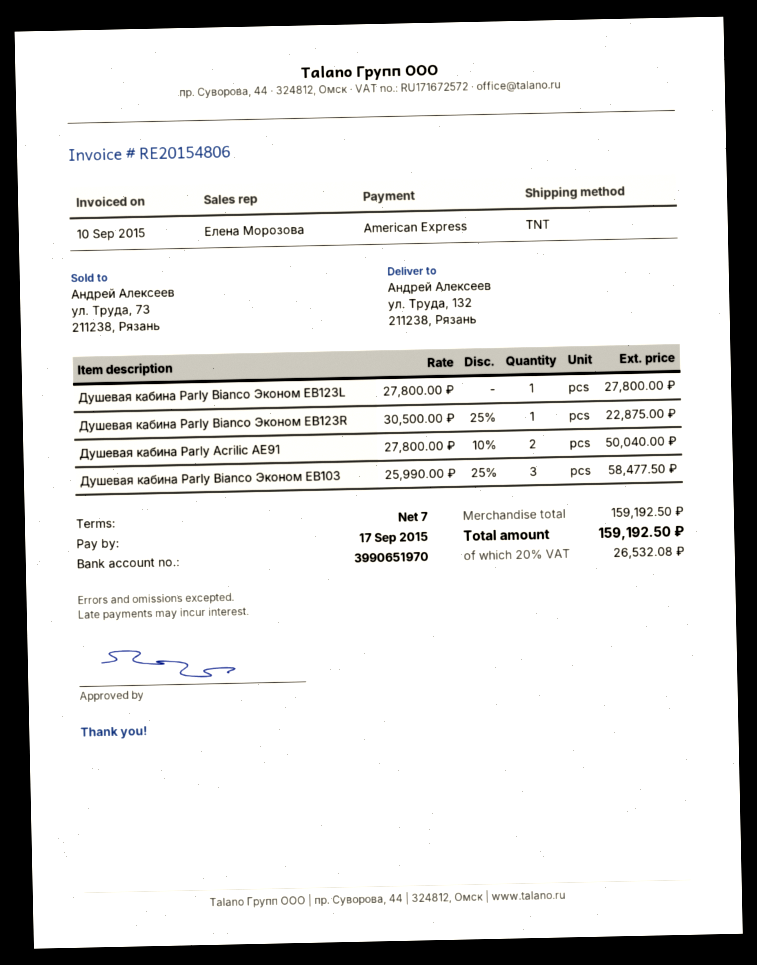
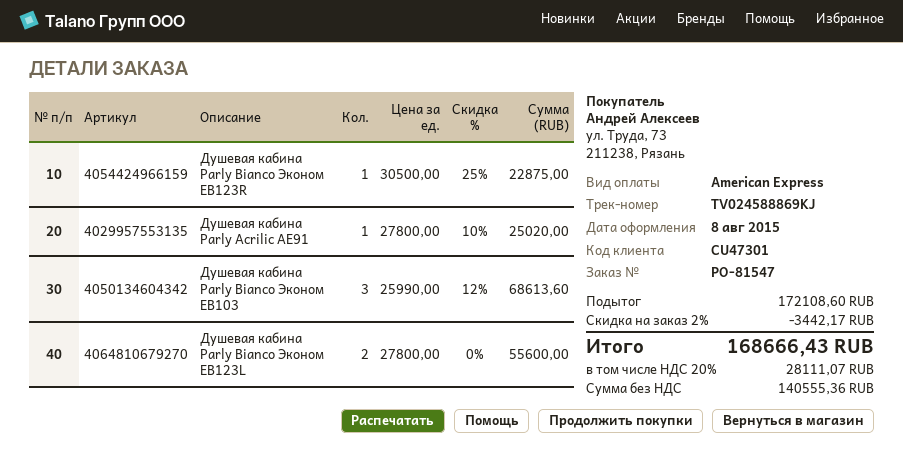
Душевая кабина Parly Bianco Эконом EB123L: 1 x 27800.00 = 27800.00 -> 2 x 27800.00 = 55600.00
Душевая кабина Parly Аcrilic AE91: 2 x 27800.00 - 10% = 50040.00 -> 1 x 27800.00 - 10% = 25020.00
Душевая кабина Parly Bianco Эконом EB103: 3 x 25990.00 - 25% = 58477.50 -> 3 x 25990.00 - 12% = 68613.60
subtotal: 159192.50 -> 172108.60
discount: none -> 2% = 3442.17
tax: 20% = 26532.08 -> 20% = 28111.07
total: 159192.50 -> 168666.43

